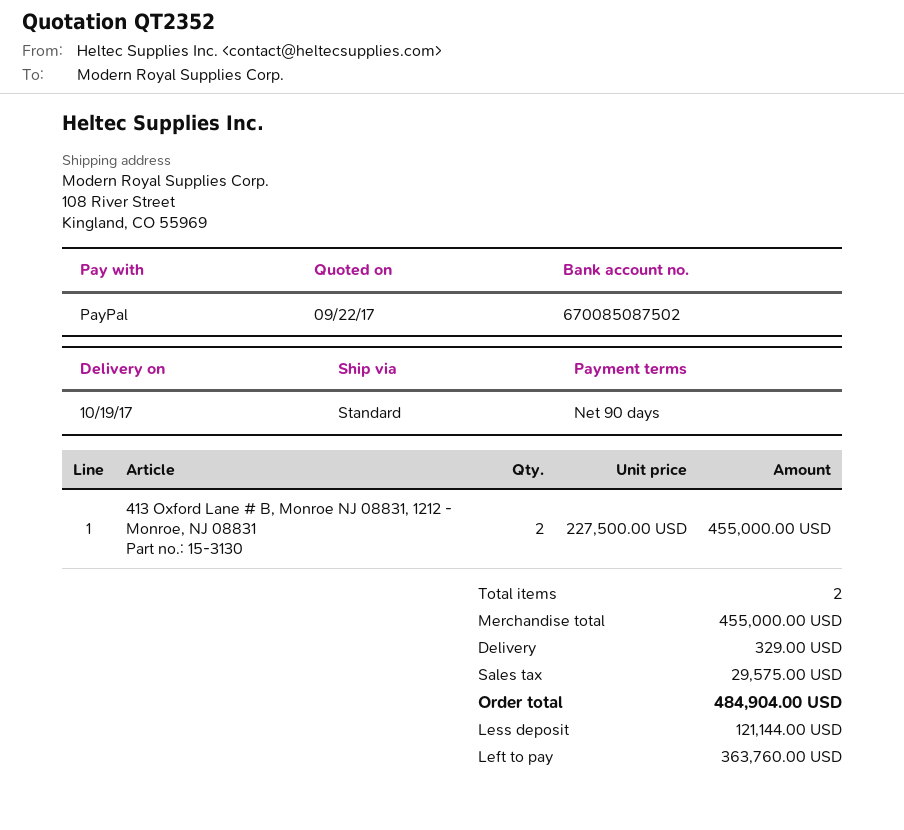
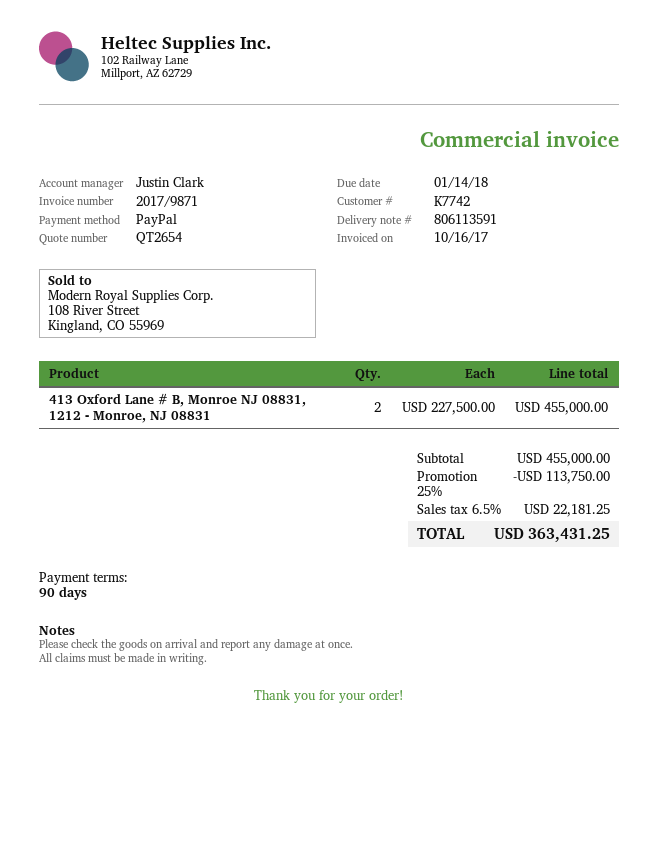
quote number: QT2352 -> QT2654
discount: none -> 25% = 113750.00
shipping: 329.00 -> none
tax: 29575.00 -> 22181.25
total: 484904.00 -> 363431.25

